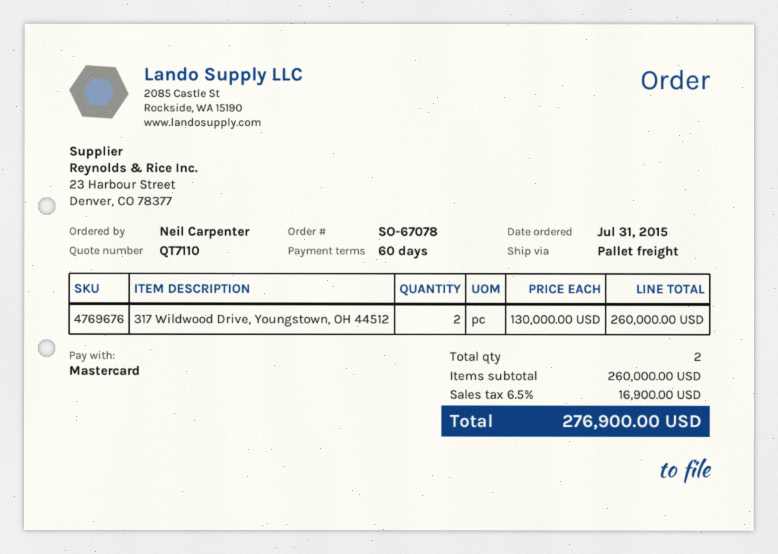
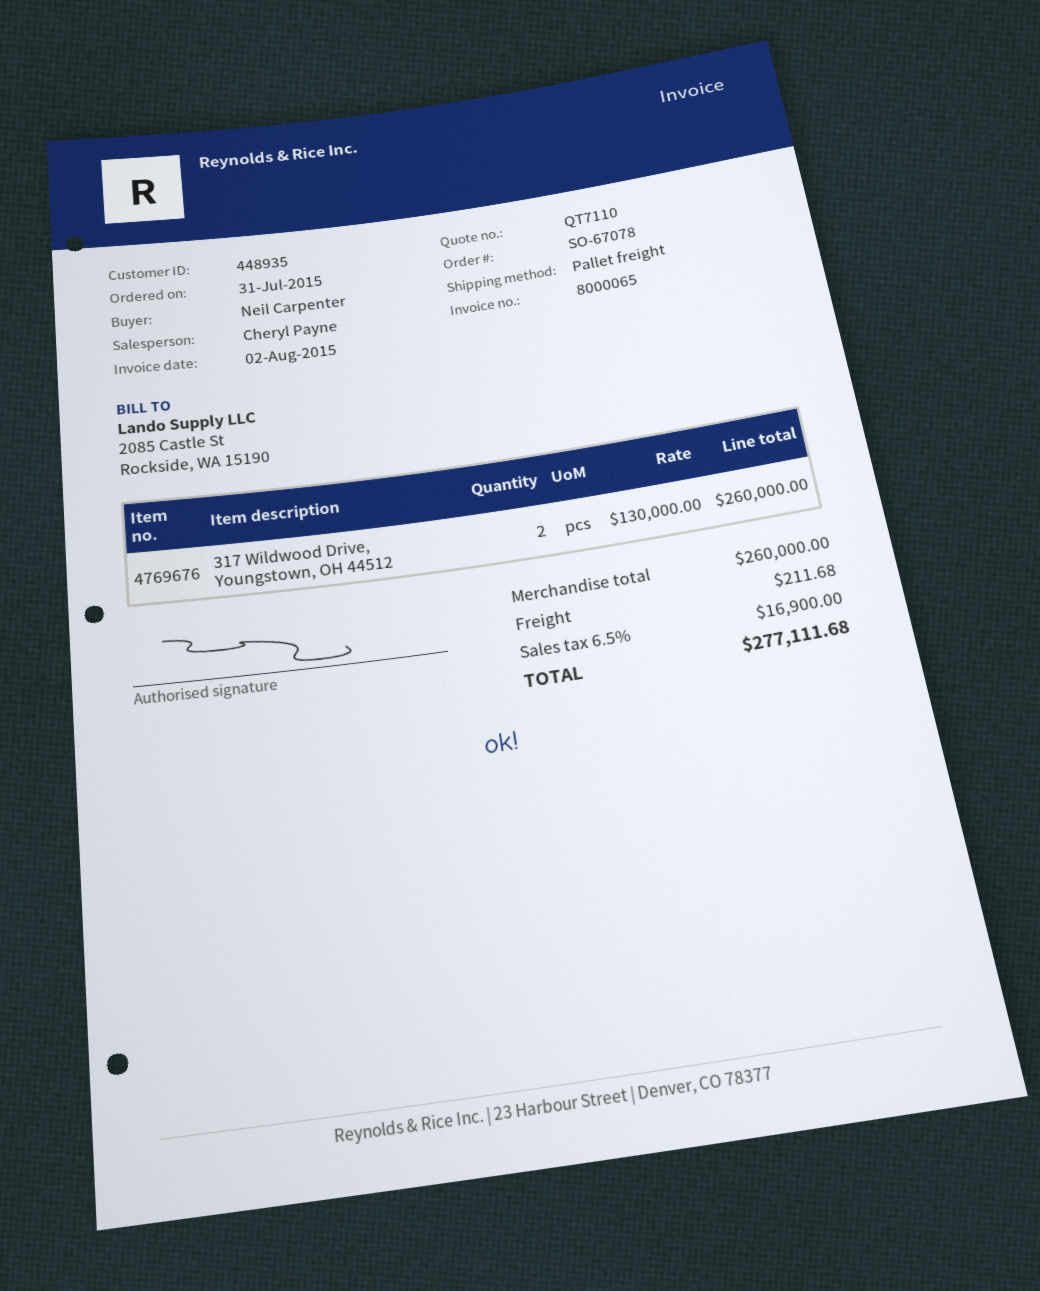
shipping: none -> 211.68
total: 276900.00 -> 277111.68

